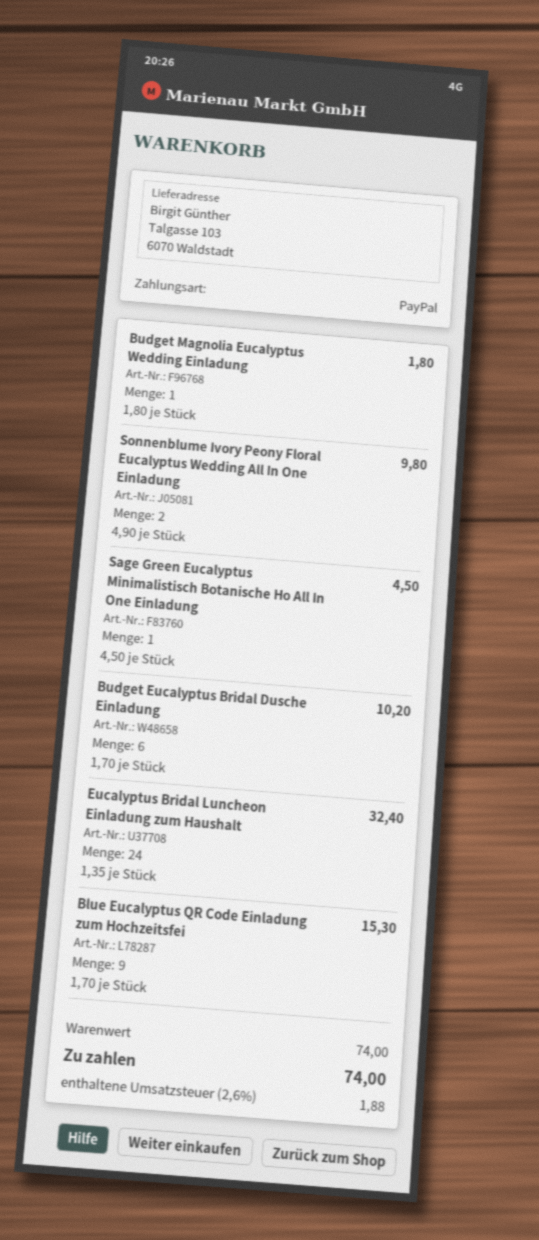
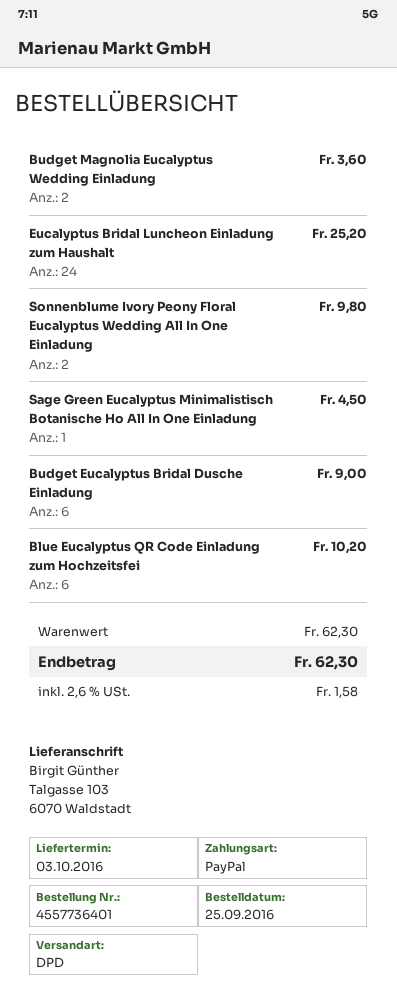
Budget Magnolia Eucalyptus Wedding Einladung: 1 for 1.80 -> 2 for 3.60
Budget Eucalyptus Bridal Dusche Einladung: 6 for 10.20 -> 6 for 9.00
Eucalyptus Bridal Luncheon Einladung zum Haushalt: 24 for 32.40 -> 24 for 25.20
Blue Eucalyptus QR Code Einladung zum Hochzeitsfei: 9 for 15.30 -> 6 for 10.20
subtotal: 74.00 -> 62.30
tax: 2.6% = 1.88 -> 2.6% = 1.58
total: 74.00 -> 62.30

